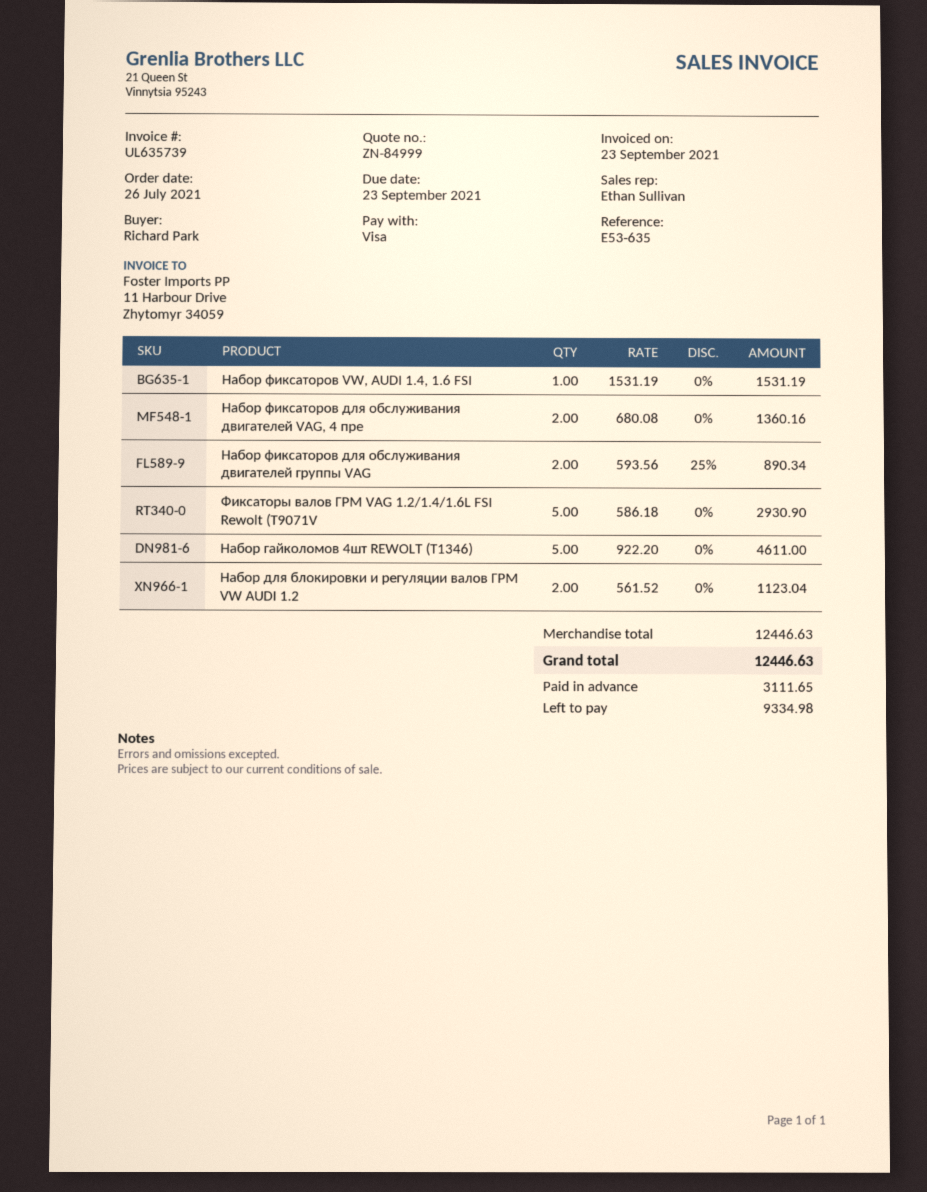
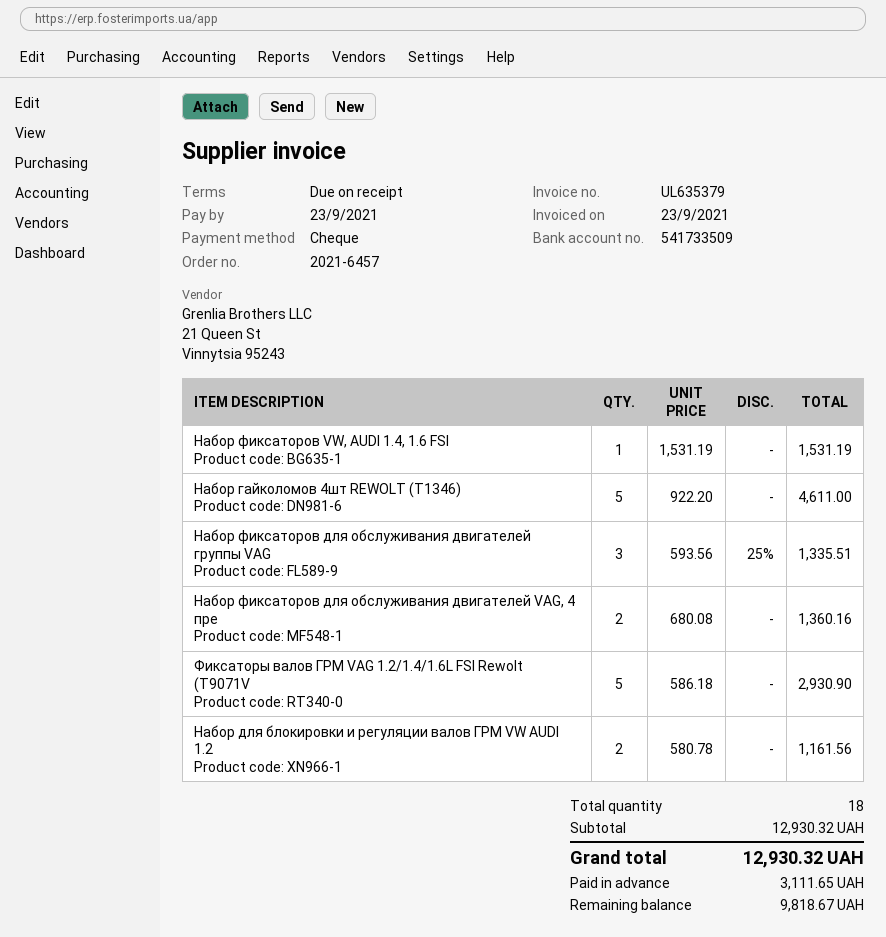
invoice number: UL635739 -> UL635379
payment method: Visa -> cheque
Набор фиксаторов для обслуживания двигателей группы VAG: 2 x 593.56 - 25% = 890.34 -> 3 x 593.56 - 25% = 1335.51
Набор для блокировки и регуляции валов ГРМ VW AUDI 1.2: 2 x 561.52 = 1123.04 -> 2 x 580.78 = 1161.56
subtotal: 12446.63 -> 12930.32
total: 12446.63 -> 12930.32
balance: 9334.98 -> 9818.67

